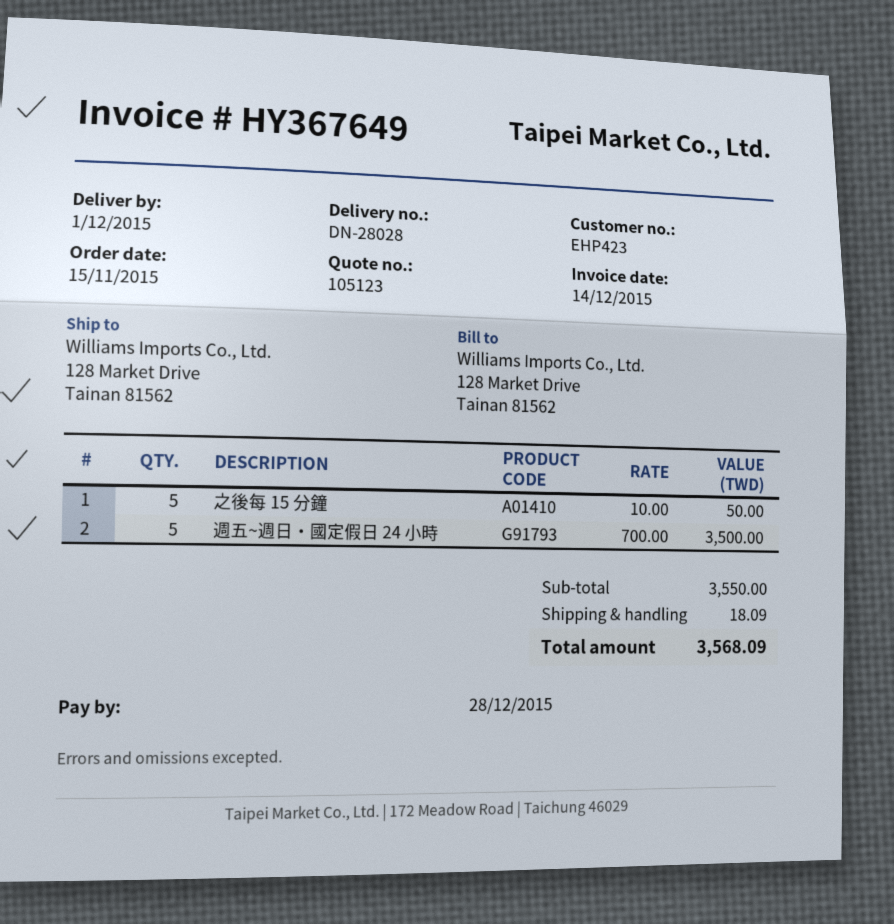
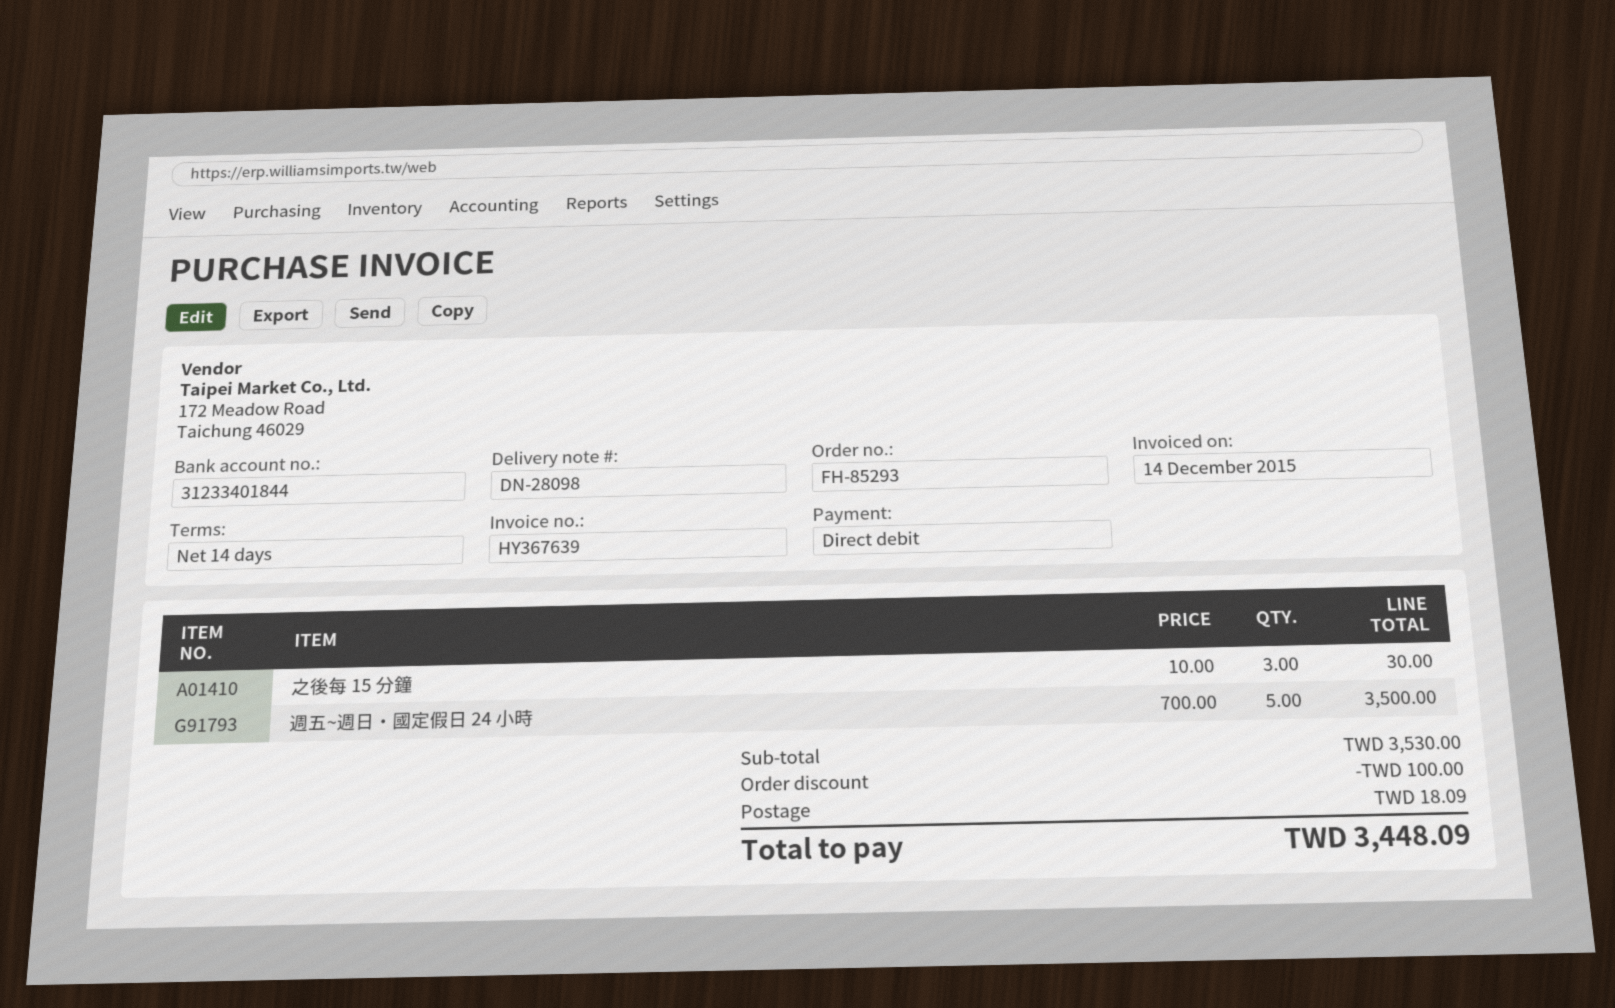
delivery note number: DN-28028 -> DN-28098
invoice number: HY367649 -> HY367639
之後每 15 分鐘: 5 x 10.00 = 50.00 -> 3 x 10.00 = 30.00
subtotal: 3550.00 -> 3530.00
discount: none -> 100.00
total: 3568.09 -> 3448.09

